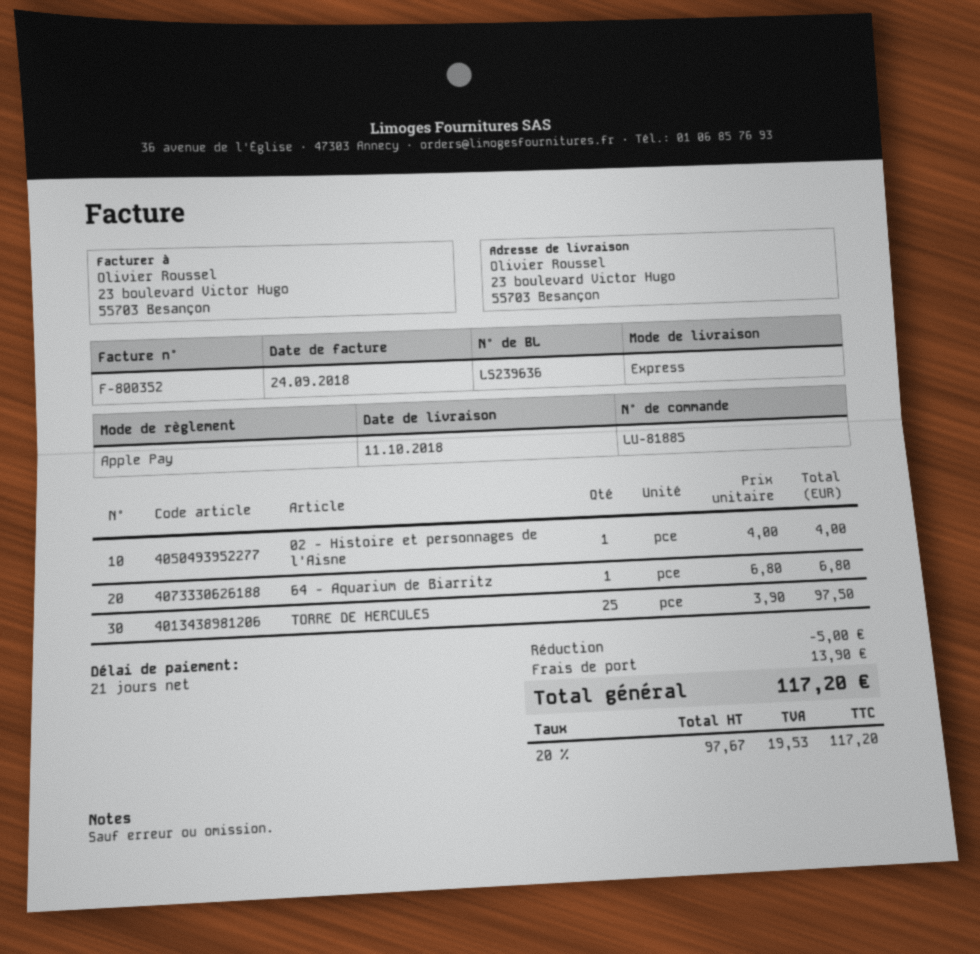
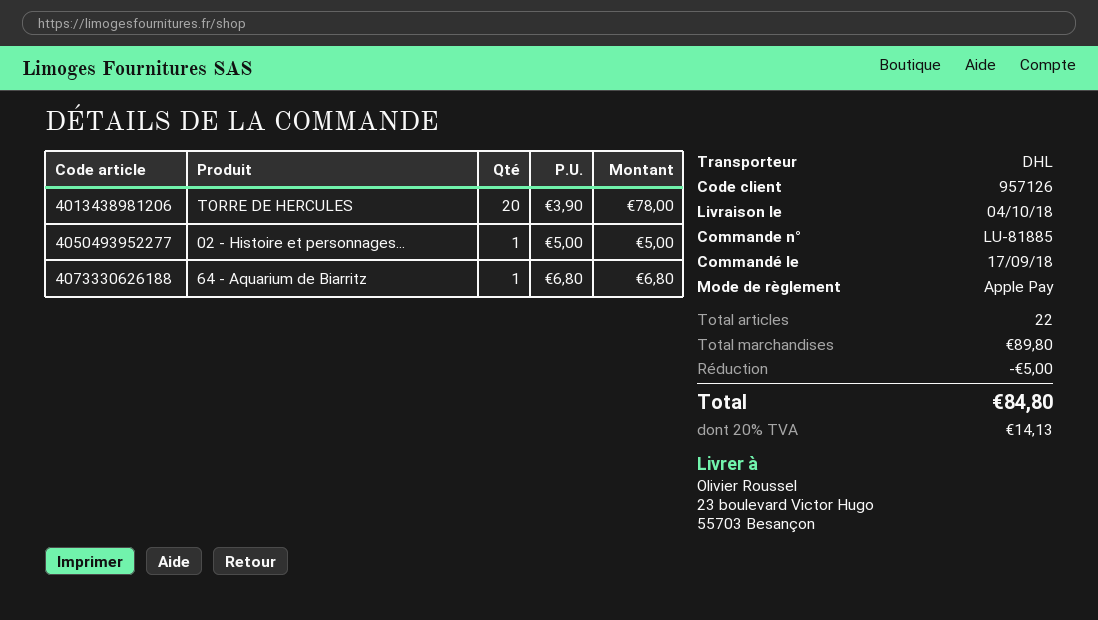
delivery date: 2018-10-11 -> 2018-10-04
shipping method: express -> DHL
02 - Histoire et personnages de l'Aisne: 1 x 4.00 = 4.00 -> 1 x 5.00 = 5.00
TORRE DE HERCULES: 25 x 3.90 = 97.50 -> 20 x 3.90 = 78.00
shipping: 13.90 -> none
tax: 20% = 19.53 -> 20% = 14.13
total: 117.20 -> 84.80

